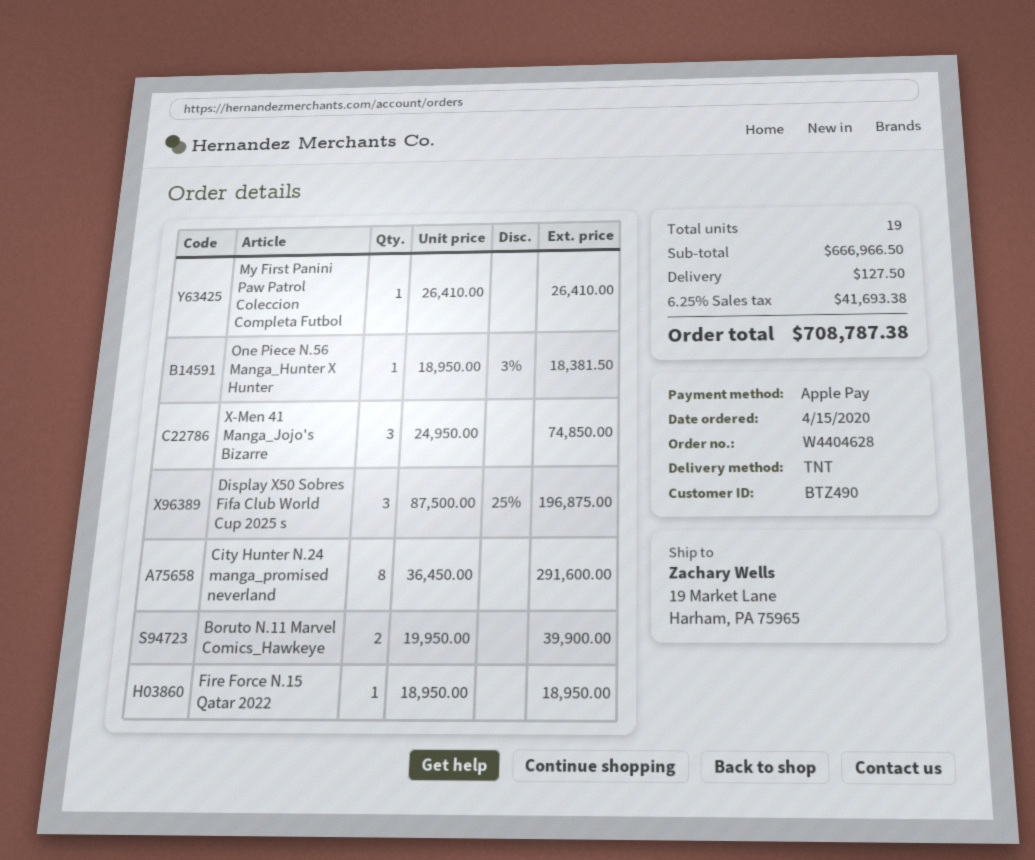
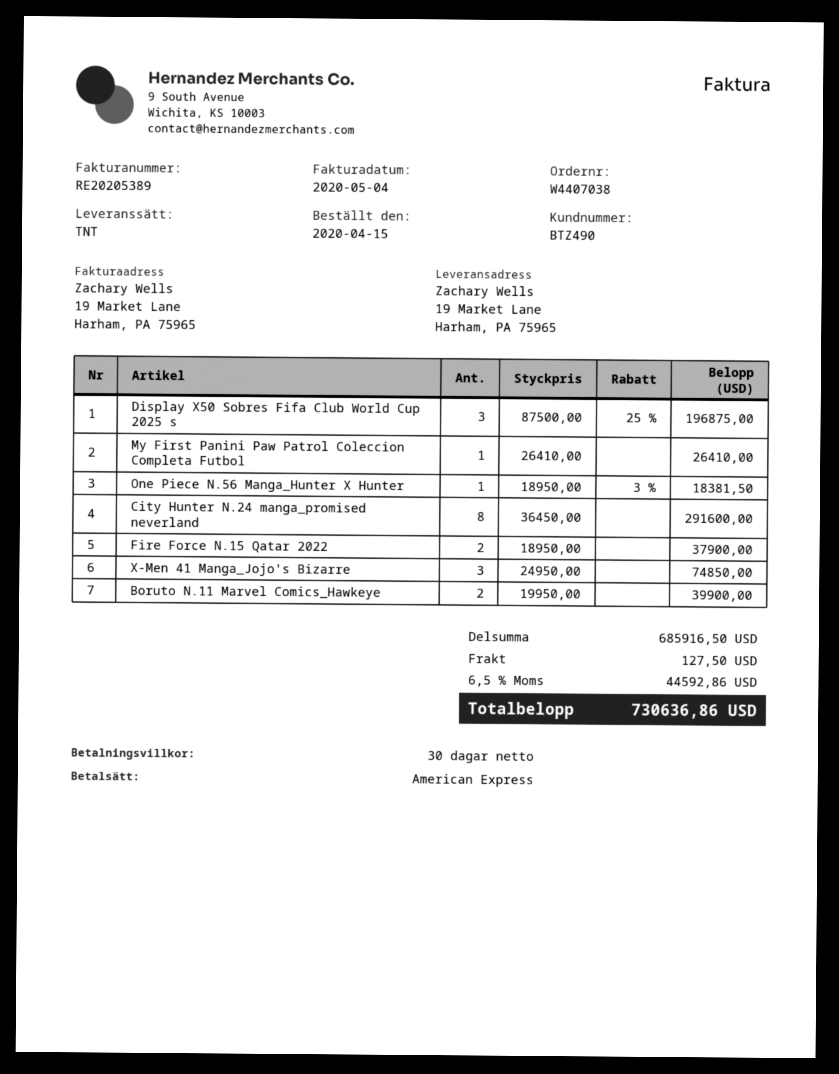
order number: W4404628 -> W4407038
payment method: Apple Pay -> American Express
Fire Force N.15 Qatar 2022: 1 x 18950.00 = 18950.00 -> 2 x 18950.00 = 37900.00
subtotal: 666966.50 -> 685916.50
tax: 6.25% = 41693.38 -> 6.5% = 44592.86
total: 708787.38 -> 730636.86

